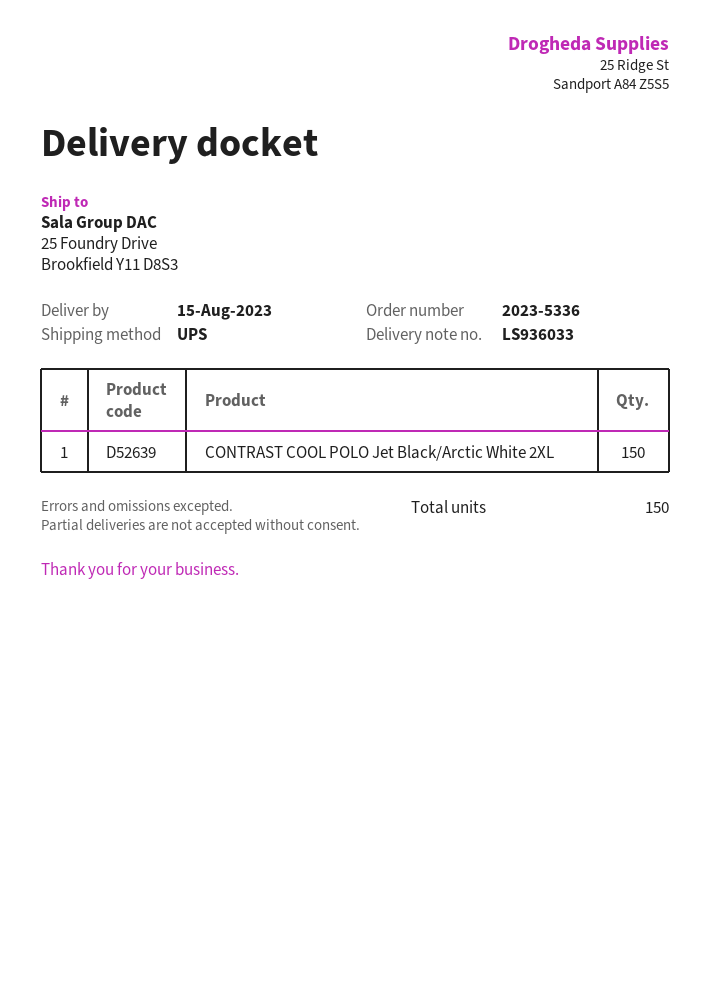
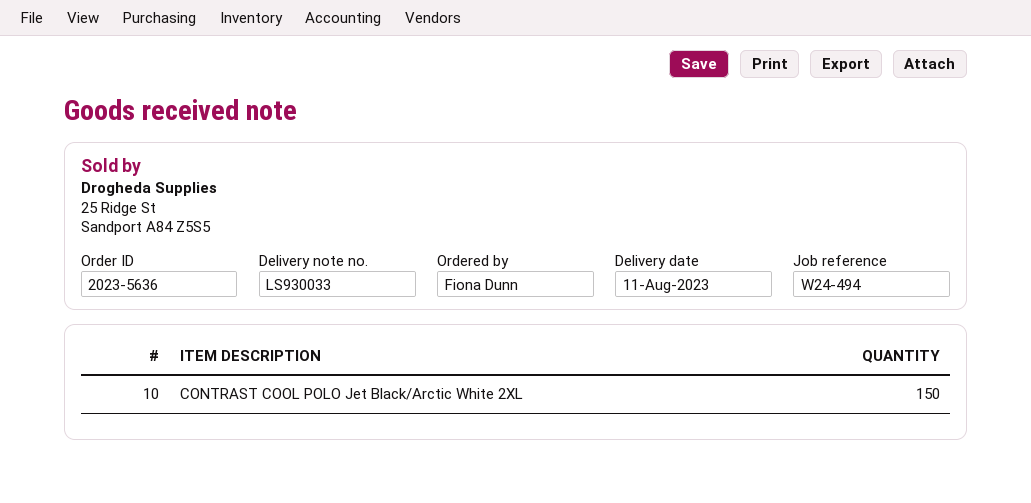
order number: 2023-5336 -> 2023-5636
delivery note number: LS936033 -> LS930033
delivery date: 2023-08-15 -> 2023-08-11

